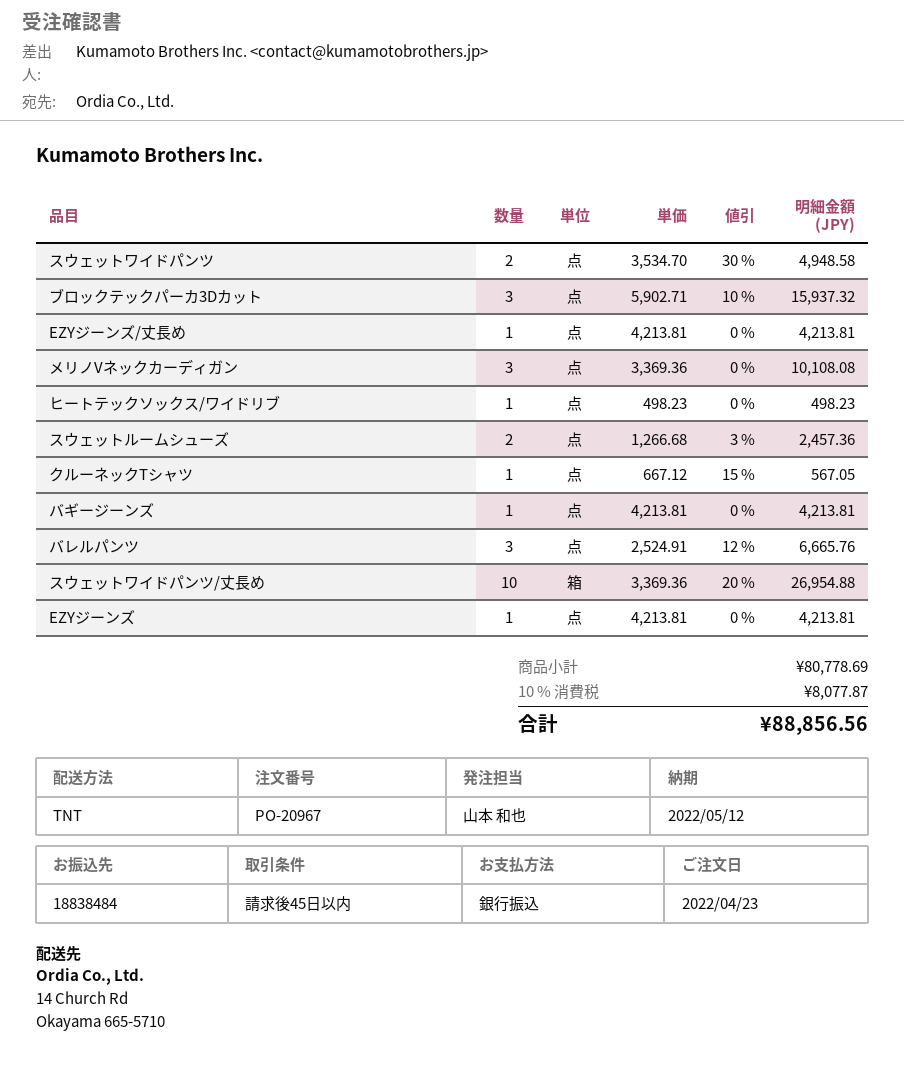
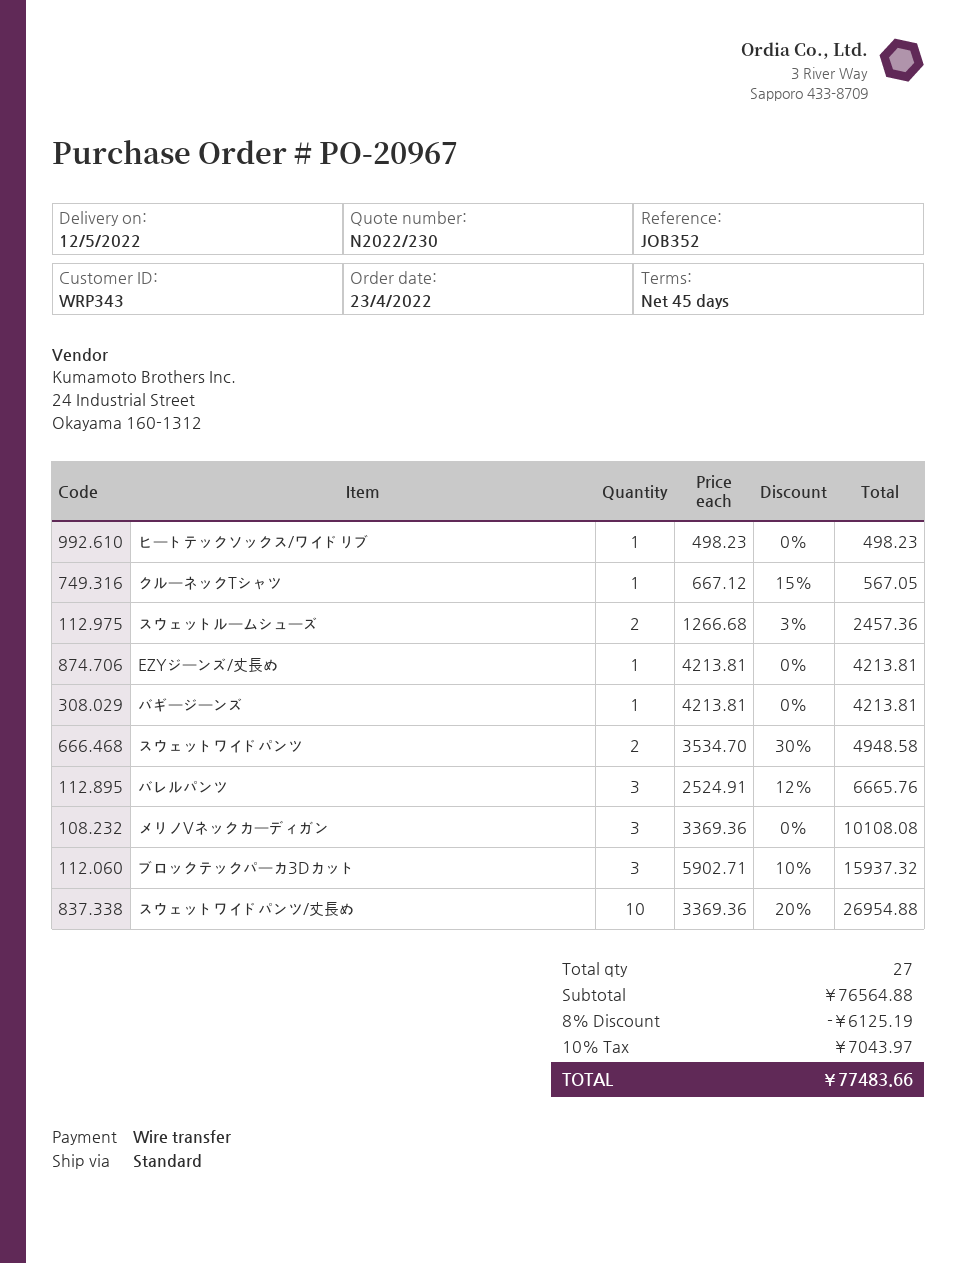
shipping method: TNT -> standard
EZYジーンズ: 1 x 4213.81 = 4213.81 -> none
subtotal: 80778.69 -> 76564.88
discount: none -> 8% = 6125.19
tax: 10% = 8077.87 -> 10% = 7043.97
total: 88856.56 -> 77483.66

